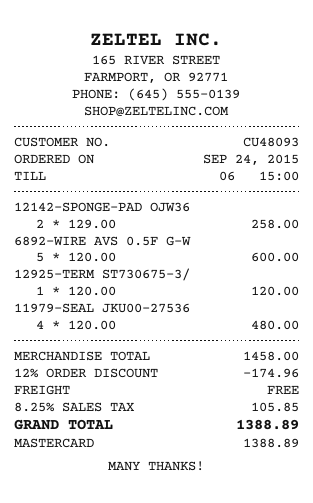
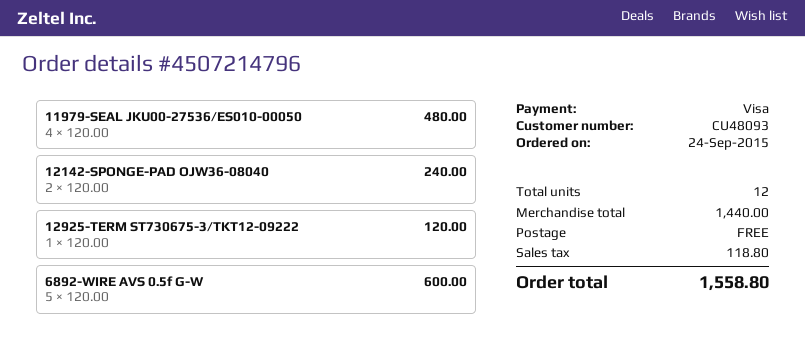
payment method: Mastercard -> Visa
12142-SPONGE-PAD OJW36: 2 x 129.00 = 258.00 -> 2 x 120.00 = 240.00
subtotal: 1458.00 -> 1440.00
discount: 12% = 174.96 -> none
tax: 105.85 -> 118.80
total: 1388.89 -> 1558.80

